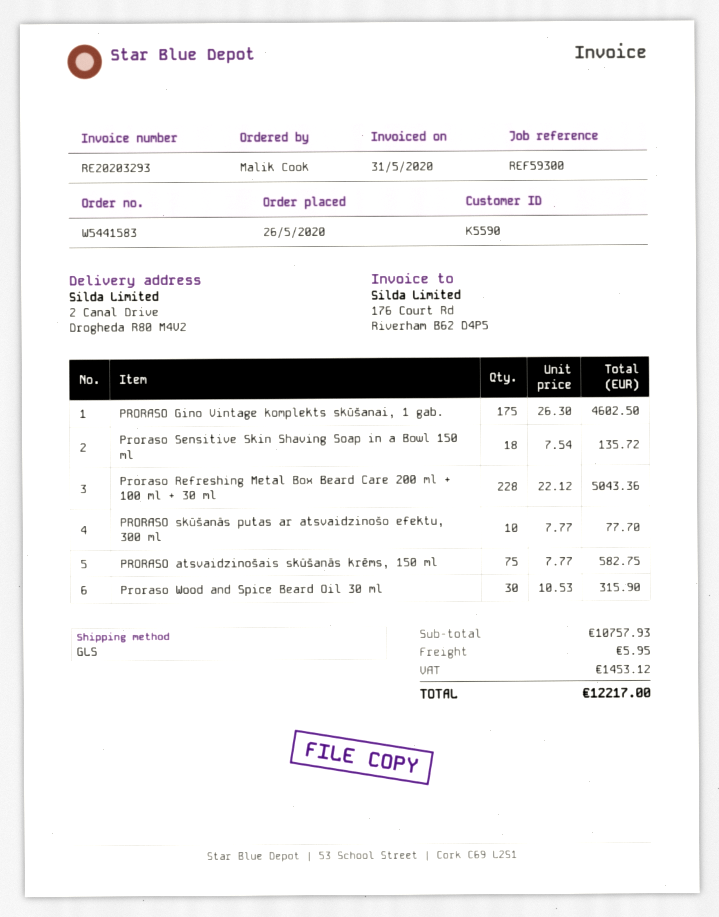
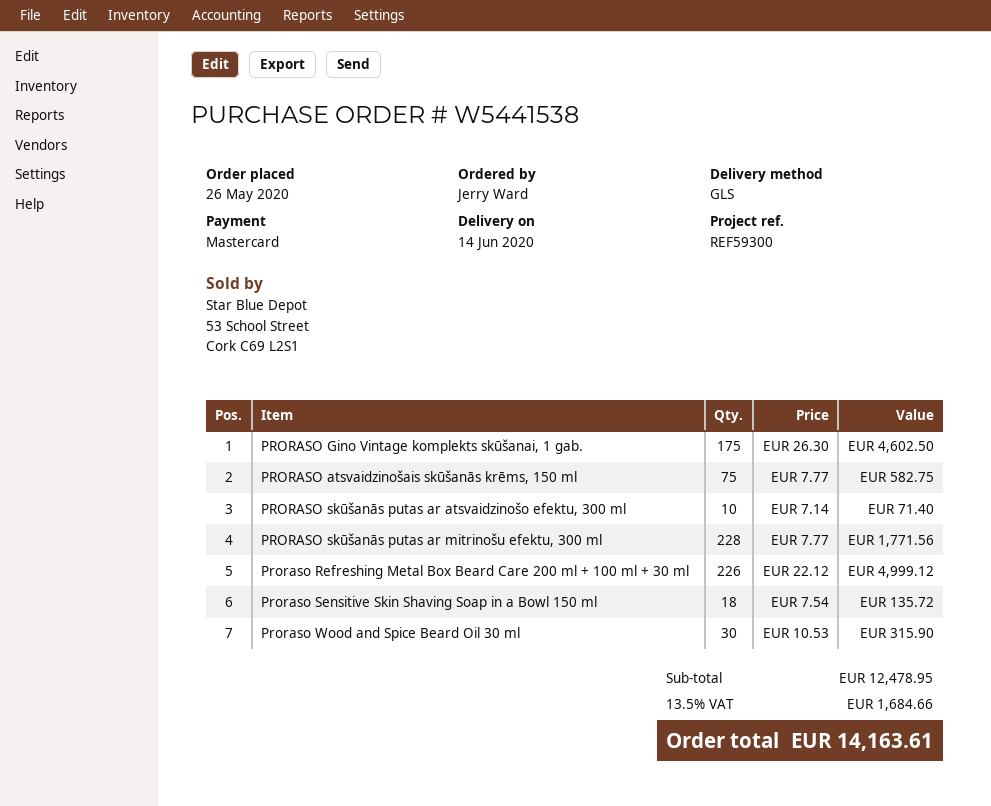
order number: W5441583 -> W5441538
ordered by: Malik Cook -> Jerry Ward
Proraso Refreshing Metal Box Beard Care 200 ml + 100 ml + 30 ml: 228 x 22.12 = 5043.36 -> 226 x 22.12 = 4999.12
PRORASO skūšanās putas ar atsvaidzinošo efektu, 300 ml: 10 x 7.77 = 77.70 -> 10 x 7.14 = 71.40
PRORASO skūšanās putas ar mitrinošu efektu, 300 ml: none -> 228 x 7.77 = 1771.56
subtotal: 10757.93 -> 12478.95
shipping: 5.95 -> none
tax: 1453.12 -> 1684.66
total: 12217.00 -> 14163.61

